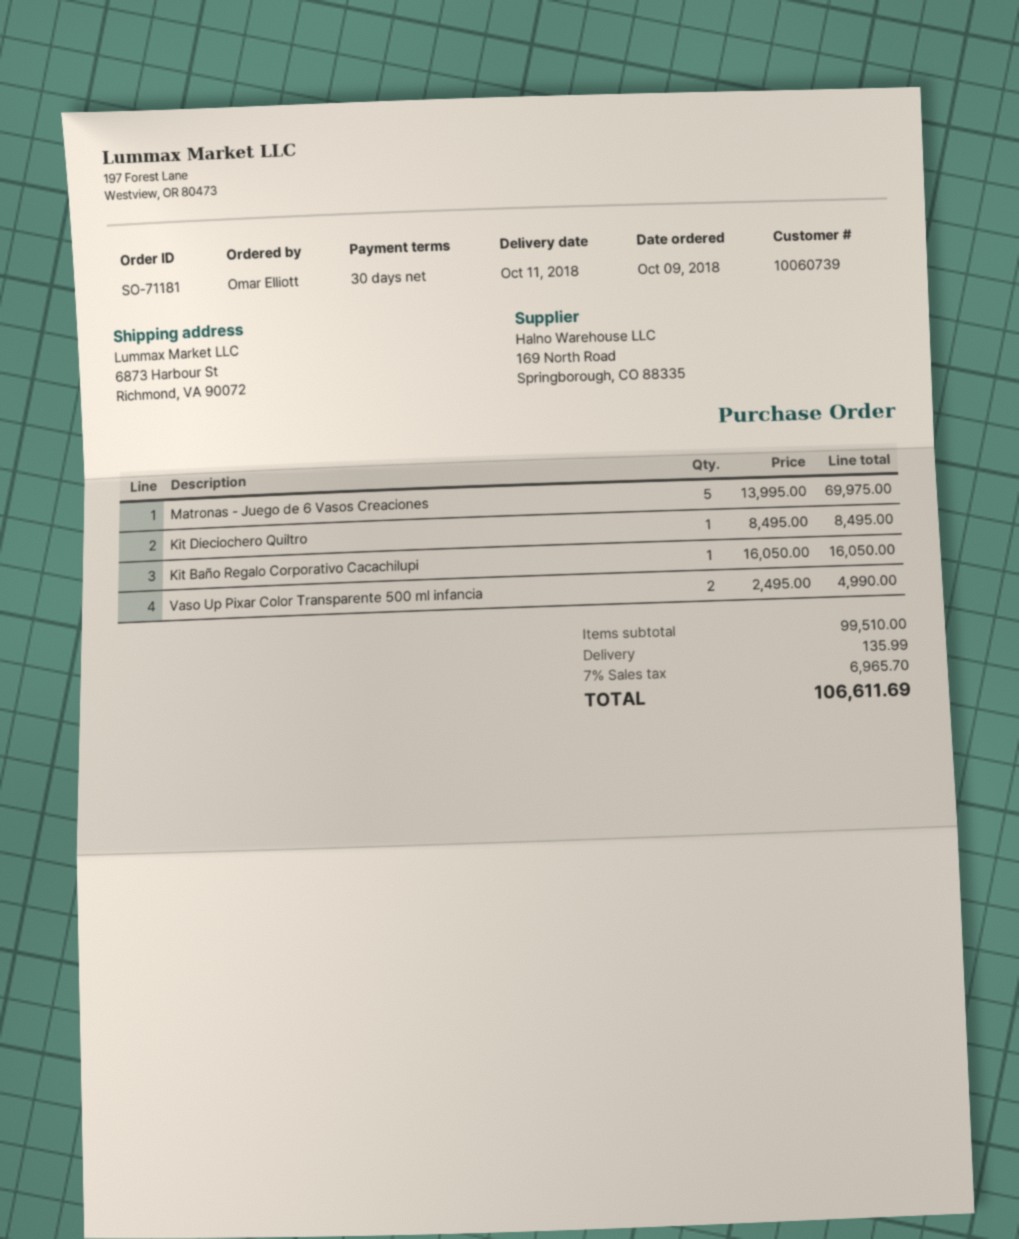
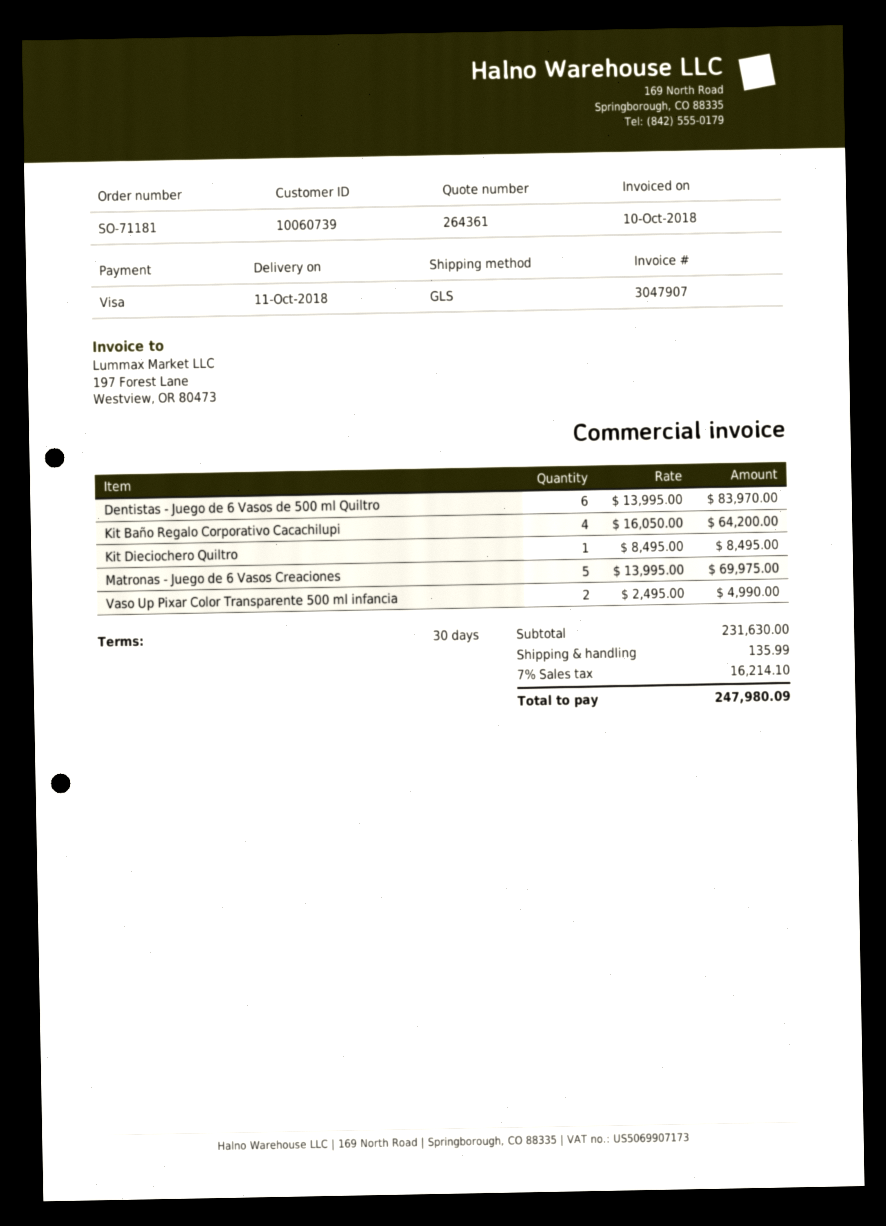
Kit Baño Regalo Corporativo Cacachilupi: 1 x 16050.00 = 16050.00 -> 4 x 16050.00 = 64200.00
Dentistas - Juego de 6 Vasos de 500 ml Quiltro: none -> 6 x 13995.00 = 83970.00
subtotal: 99510.00 -> 231630.00
tax: 7% = 6965.70 -> 7% = 16214.10
total: 106611.69 -> 247980.09

